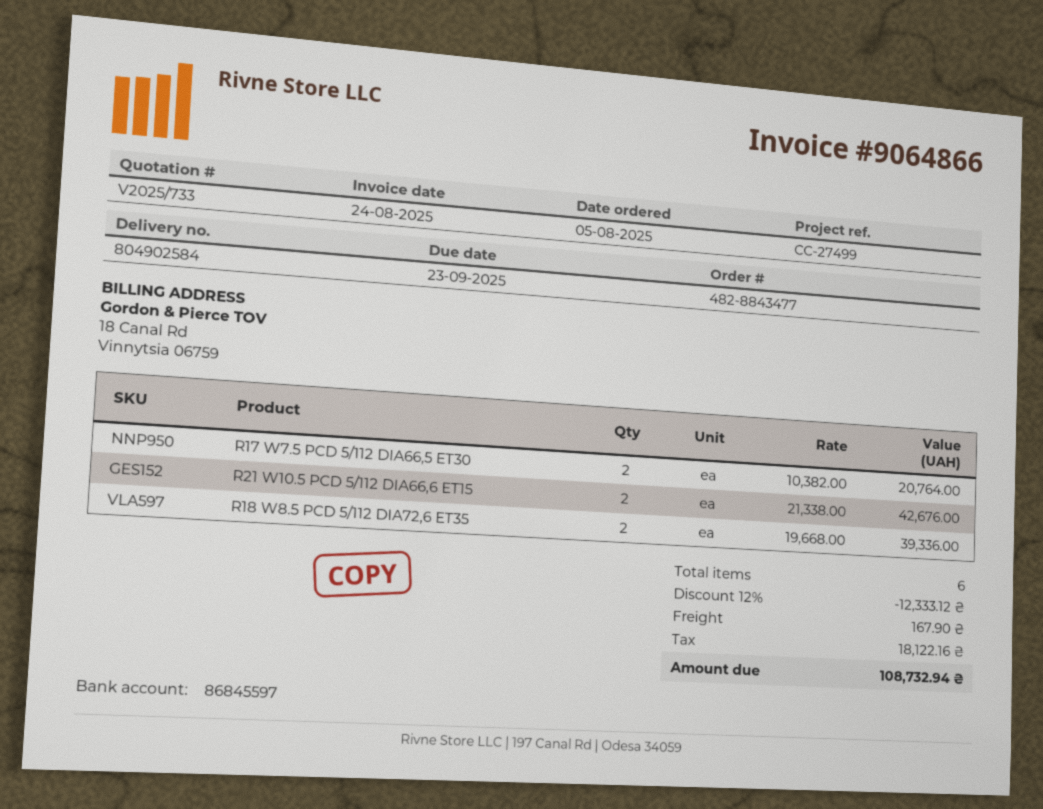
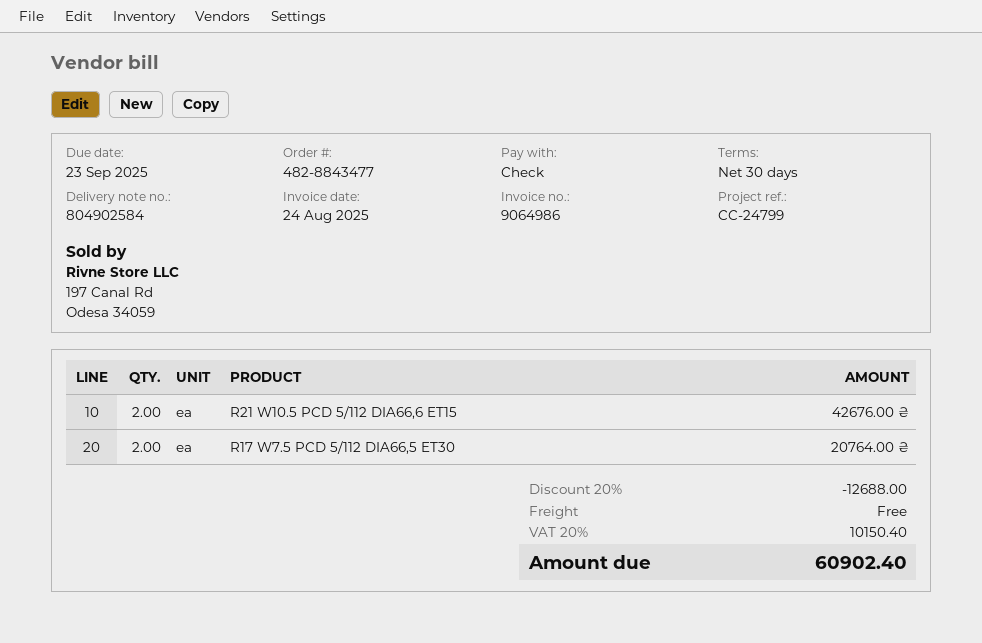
invoice number: 9064866 -> 9064986
reference: CC-27499 -> CC-24799
R18 W8.5 PCD 5/112 DIA72,6 ET35: 2 for 39336.00 -> none
discount: 12% = 12333.12 -> 20% = 12688.00
shipping: 167.90 -> 0.00
tax: 18122.16 -> 10150.40
total: 108732.94 -> 60902.40

